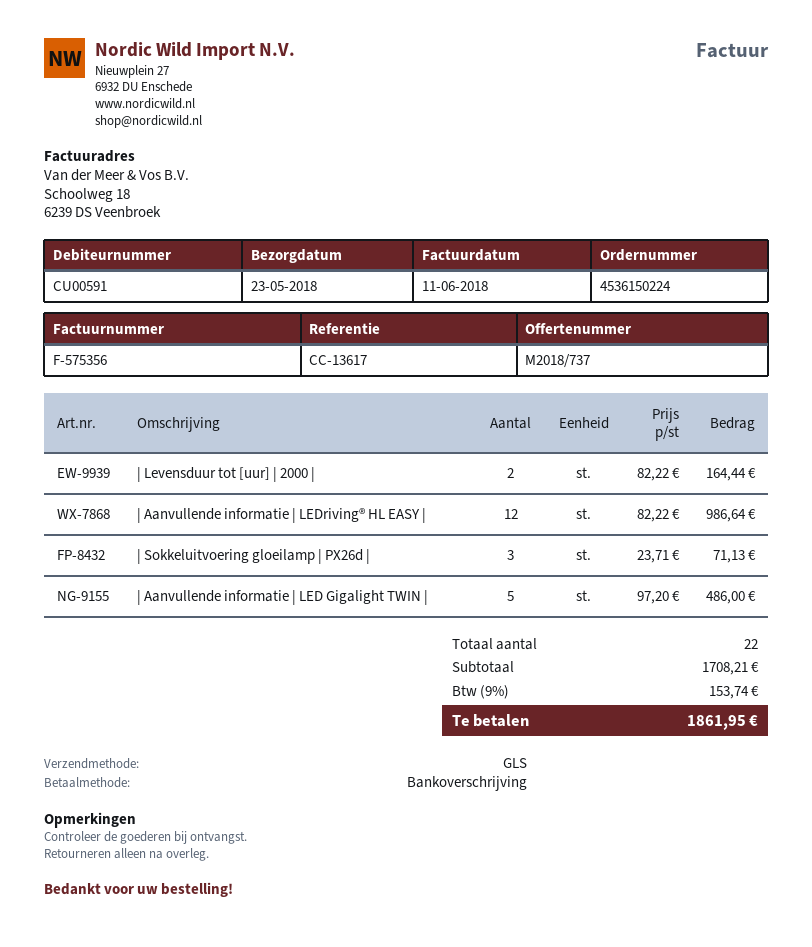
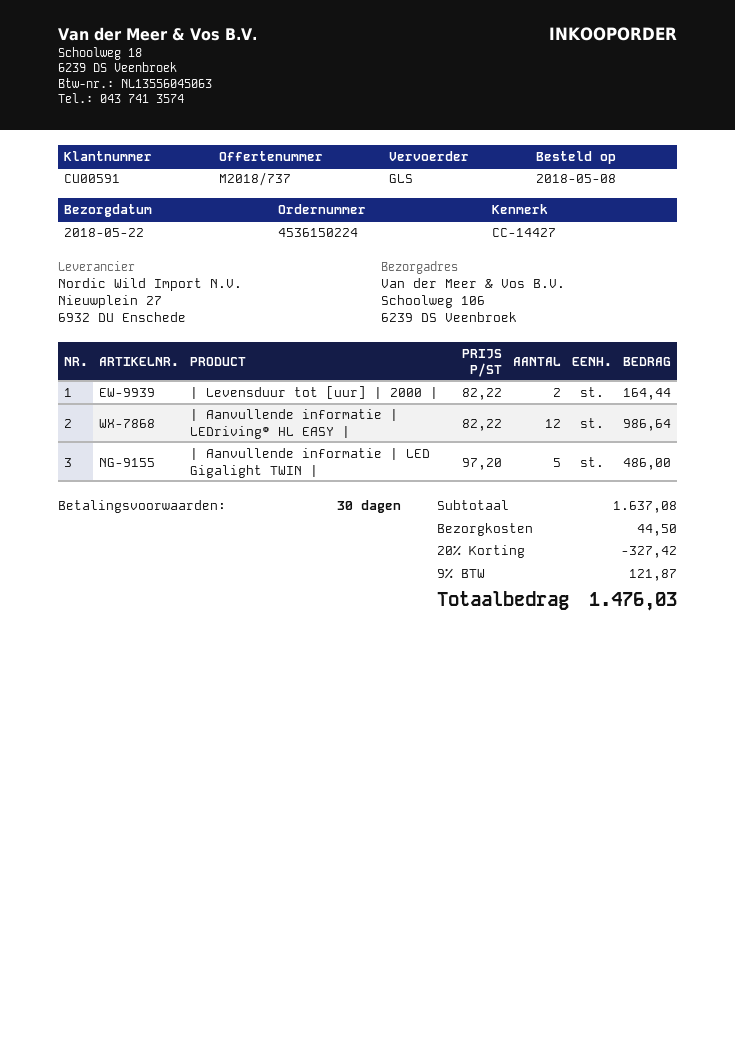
delivery date: 2018-05-23 -> 2018-05-22
reference: CC-13617 -> CC-14427
| Sokkeluitvoering gloeilamp | PX26d |: 3 x 23.71 = 71.13 -> none
subtotal: 1708.21 -> 1637.08
discount: none -> 20% = 327.42
shipping: none -> 44.50
tax: 9% = 153.74 -> 9% = 121.87
total: 1861.95 -> 1476.03

